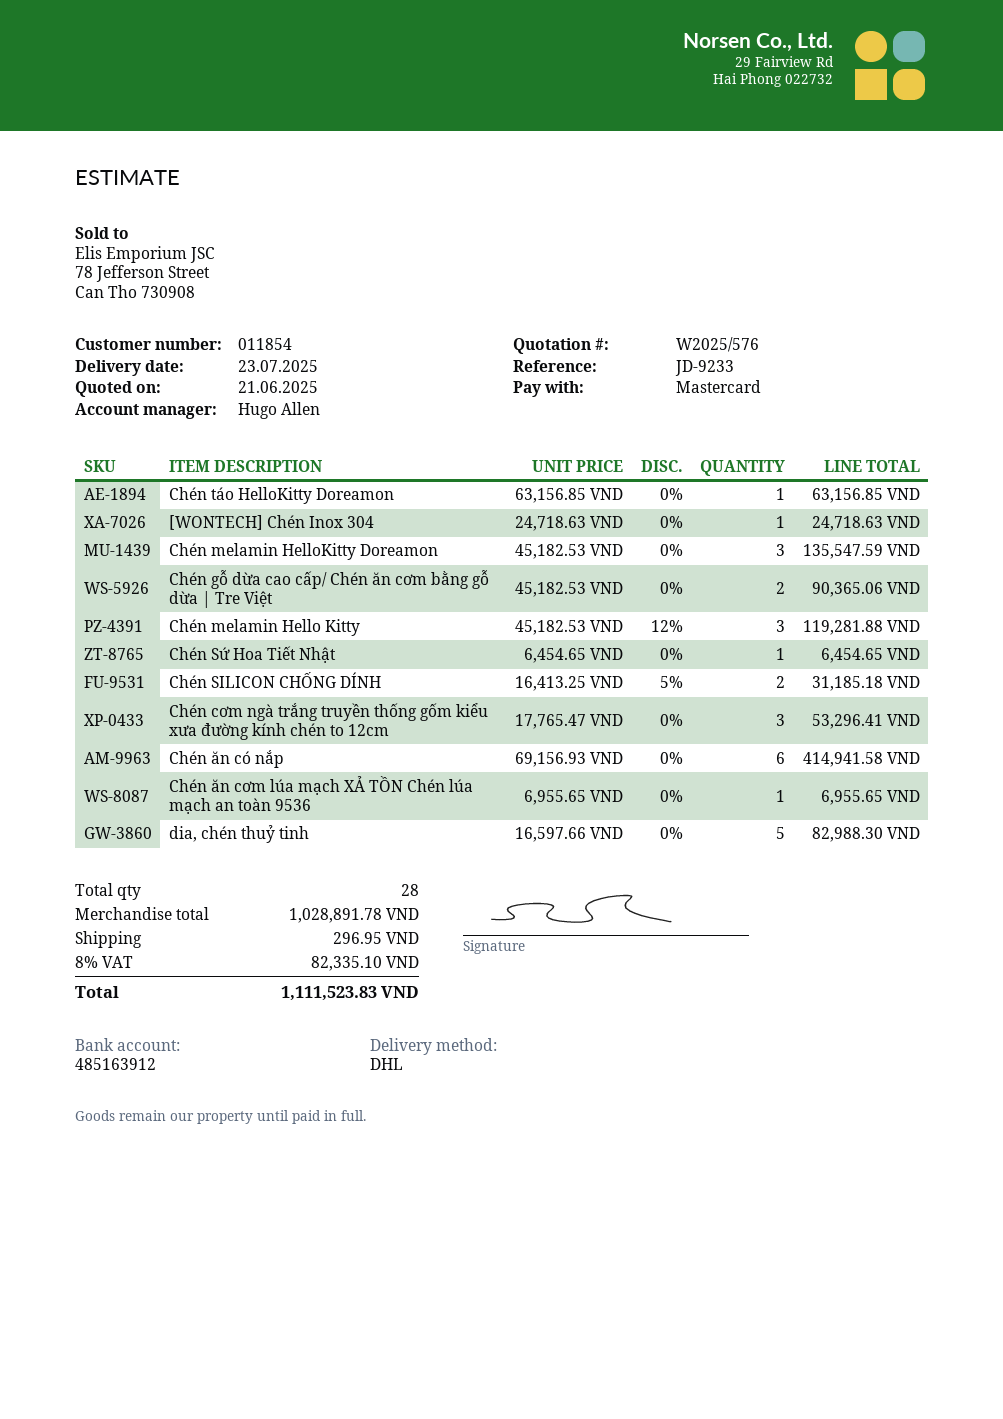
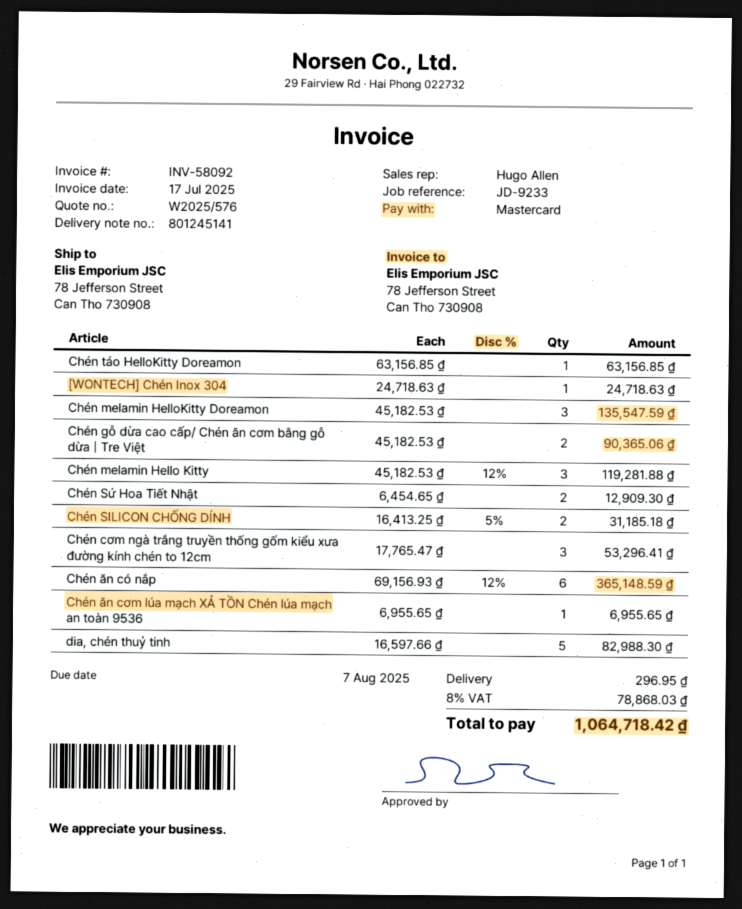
Chén Sứ Hoa Tiết Nhật: 1 x 6454.65 = 6454.65 -> 2 x 6454.65 = 12909.30
Chén ăn có nắp: 6 x 69156.93 = 414941.58 -> 6 x 69156.93 - 12% = 365148.59
tax: 8% = 82335.10 -> 8% = 78868.03
total: 1111523.83 -> 1064718.42

